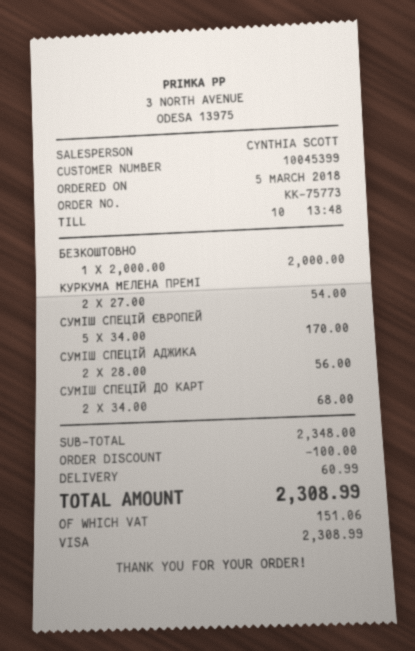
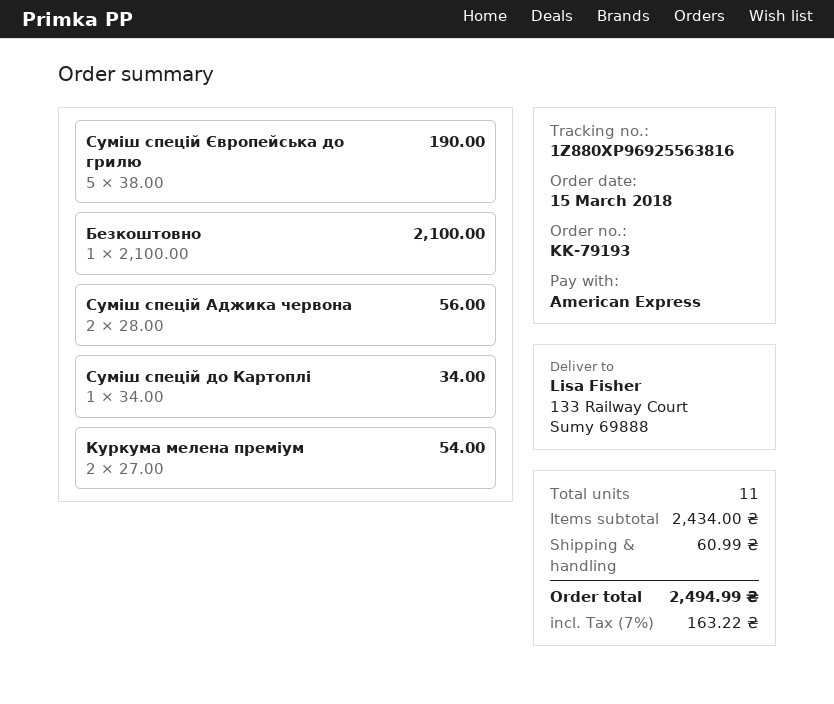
order number: KK-75773 -> KK-79193
order date: 2018-03-05 -> 2018-03-15
payment method: Visa -> American Express
БЕЗКОШТОВНО: 1 x 2000.00 = 2000.00 -> 1 x 2100.00 = 2100.00
СУМІШ СПЕЦІЙ ЄВРОПЕЙ: 5 x 34.00 = 170.00 -> 5 x 38.00 = 190.00
СУМІШ СПЕЦІЙ ДО КАРТ: 2 x 34.00 = 68.00 -> 1 x 34.00 = 34.00
subtotal: 2348.00 -> 2434.00
discount: 100.00 -> none
tax: 151.06 -> 163.22
total: 2308.99 -> 2494.99

